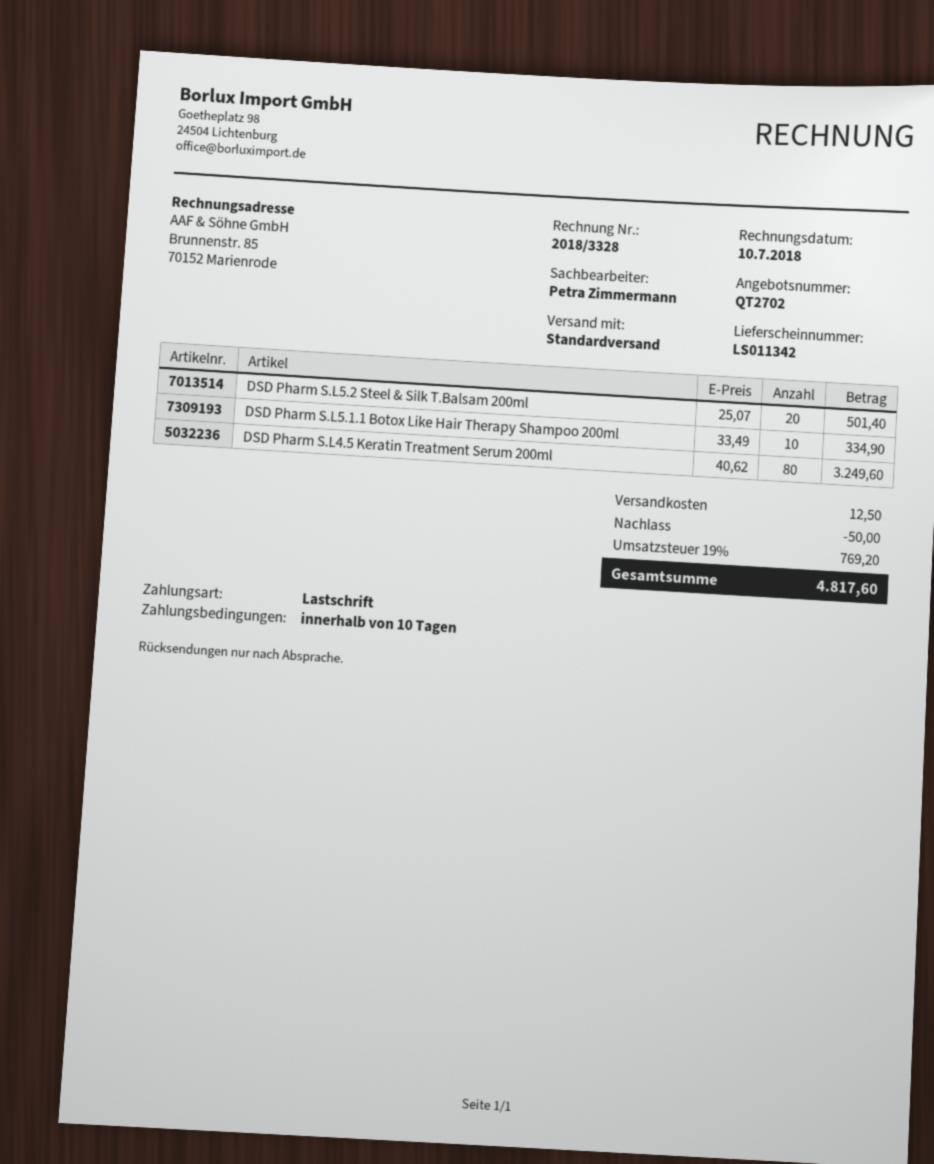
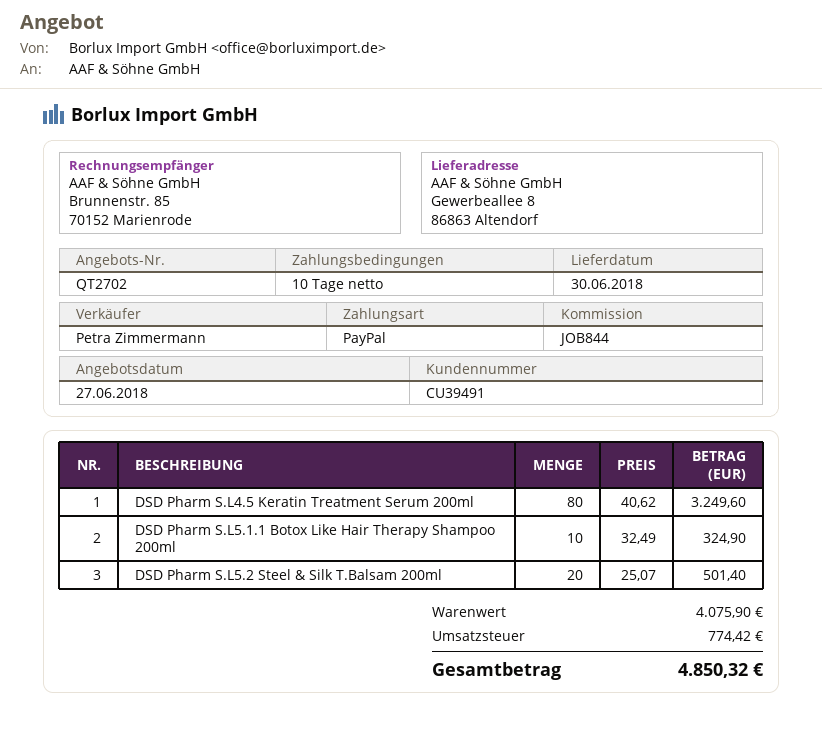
payment method: direct debit -> PayPal
DSD Pharm S.L5.1.1 Botox Like Hair Therapy Shampoo 200ml: 10 x 33.49 = 334.90 -> 10 x 32.49 = 324.90
discount: 50.00 -> none
shipping: 12.50 -> none
tax: 769.20 -> 774.42
total: 4817.60 -> 4850.32

